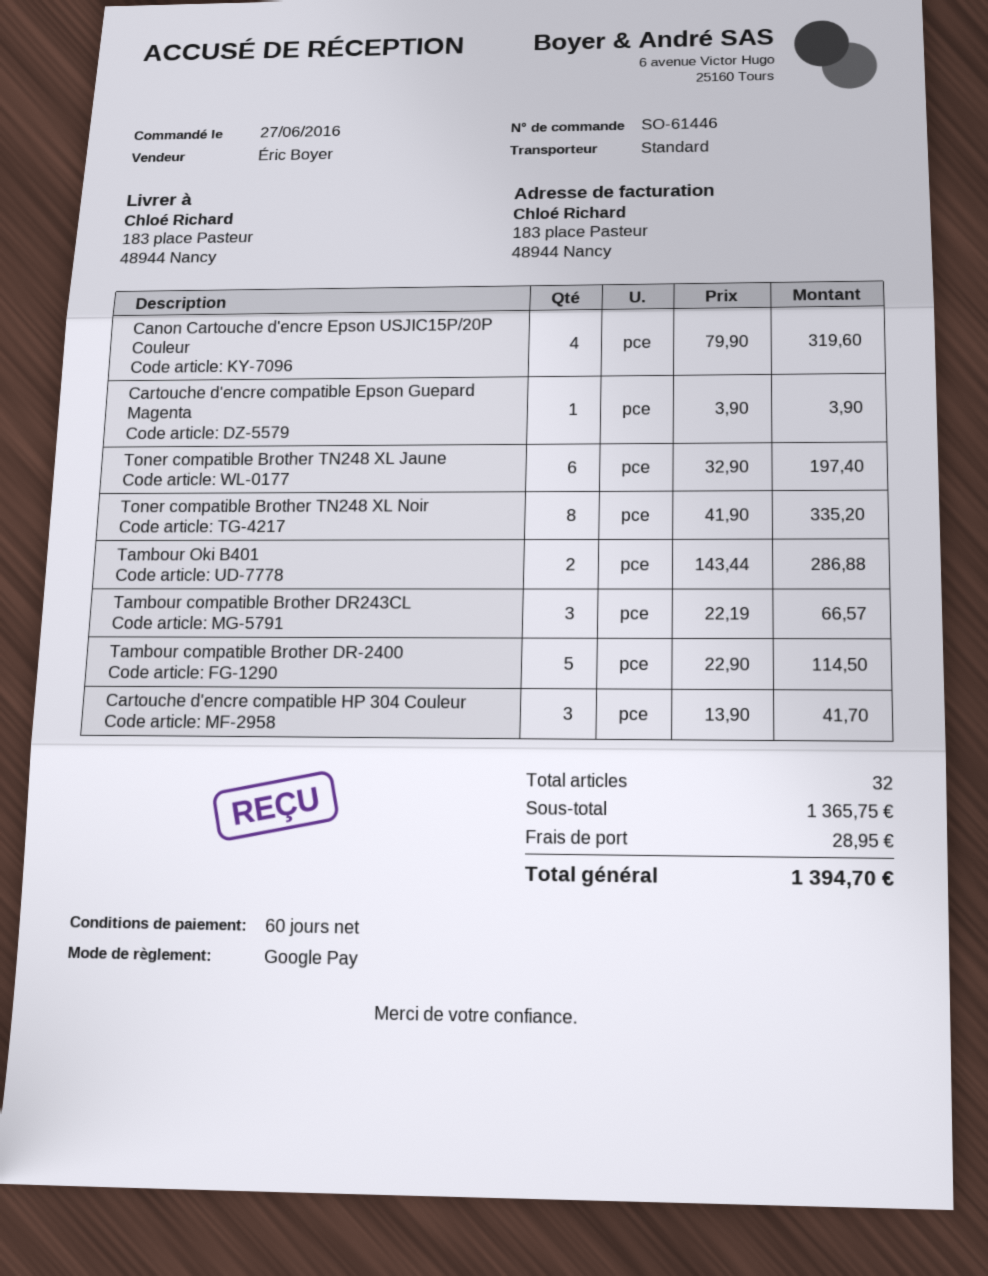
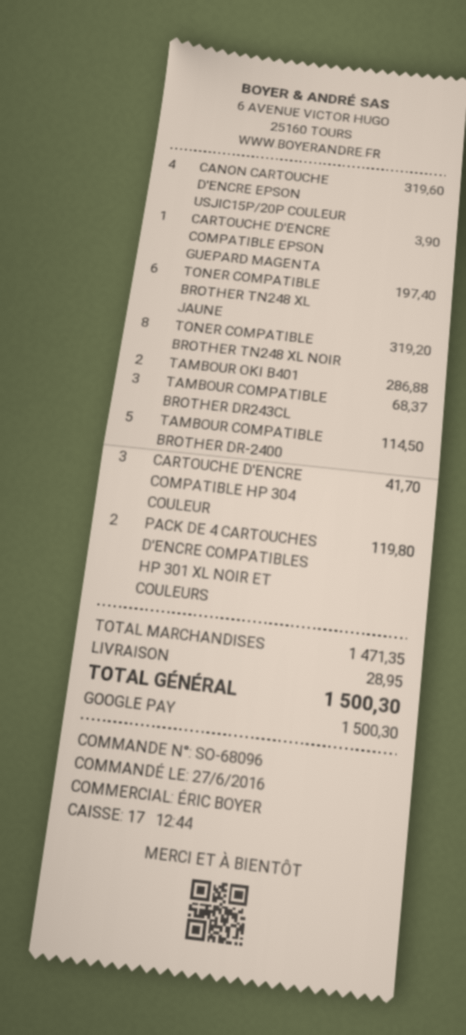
order number: SO-61446 -> SO-68096
Toner compatible Brother TN248 XL Noir: 8 for 335.20 -> 8 for 319.20
Tambour compatible Brother DR243CL: 3 for 66.57 -> 3 for 68.37
PACK DE 4 CARTOUCHES D'ENCRE COMPATIBLES HP 301 XL NOIR ET COULEURS: none -> 2 for 119.80
subtotal: 1365.75 -> 1471.35
total: 1394.70 -> 1500.30

